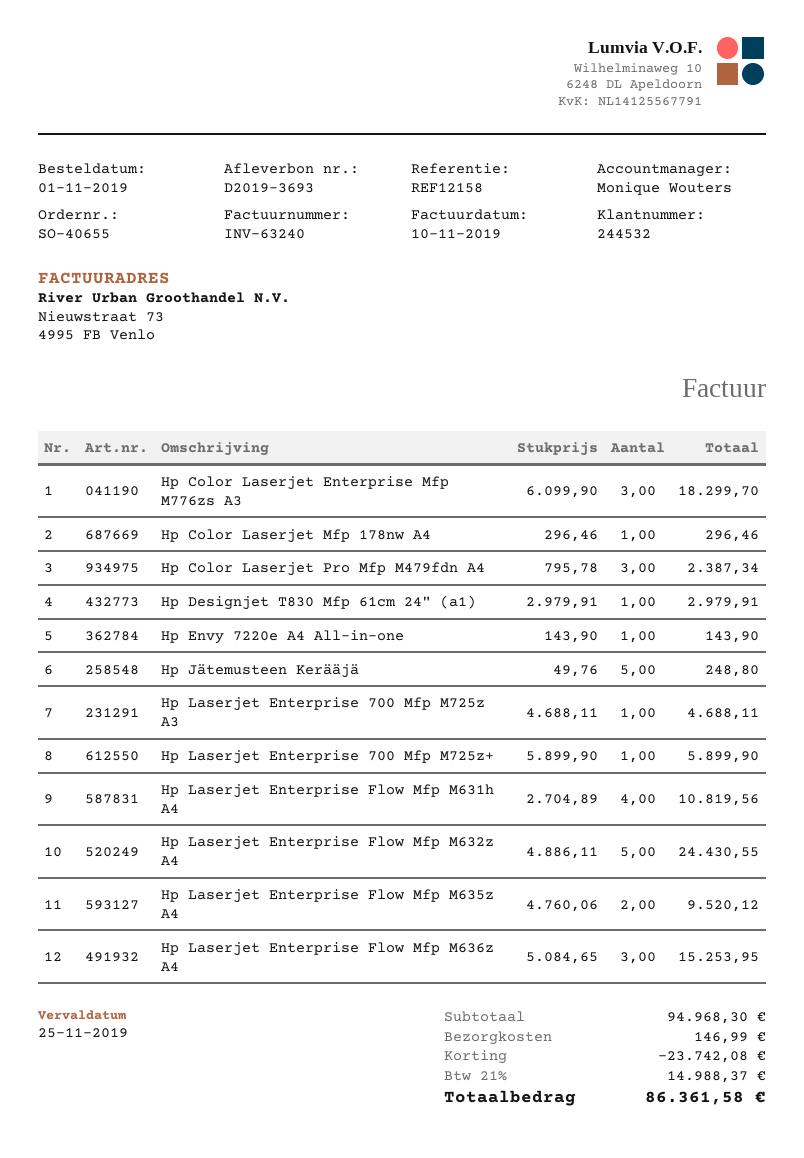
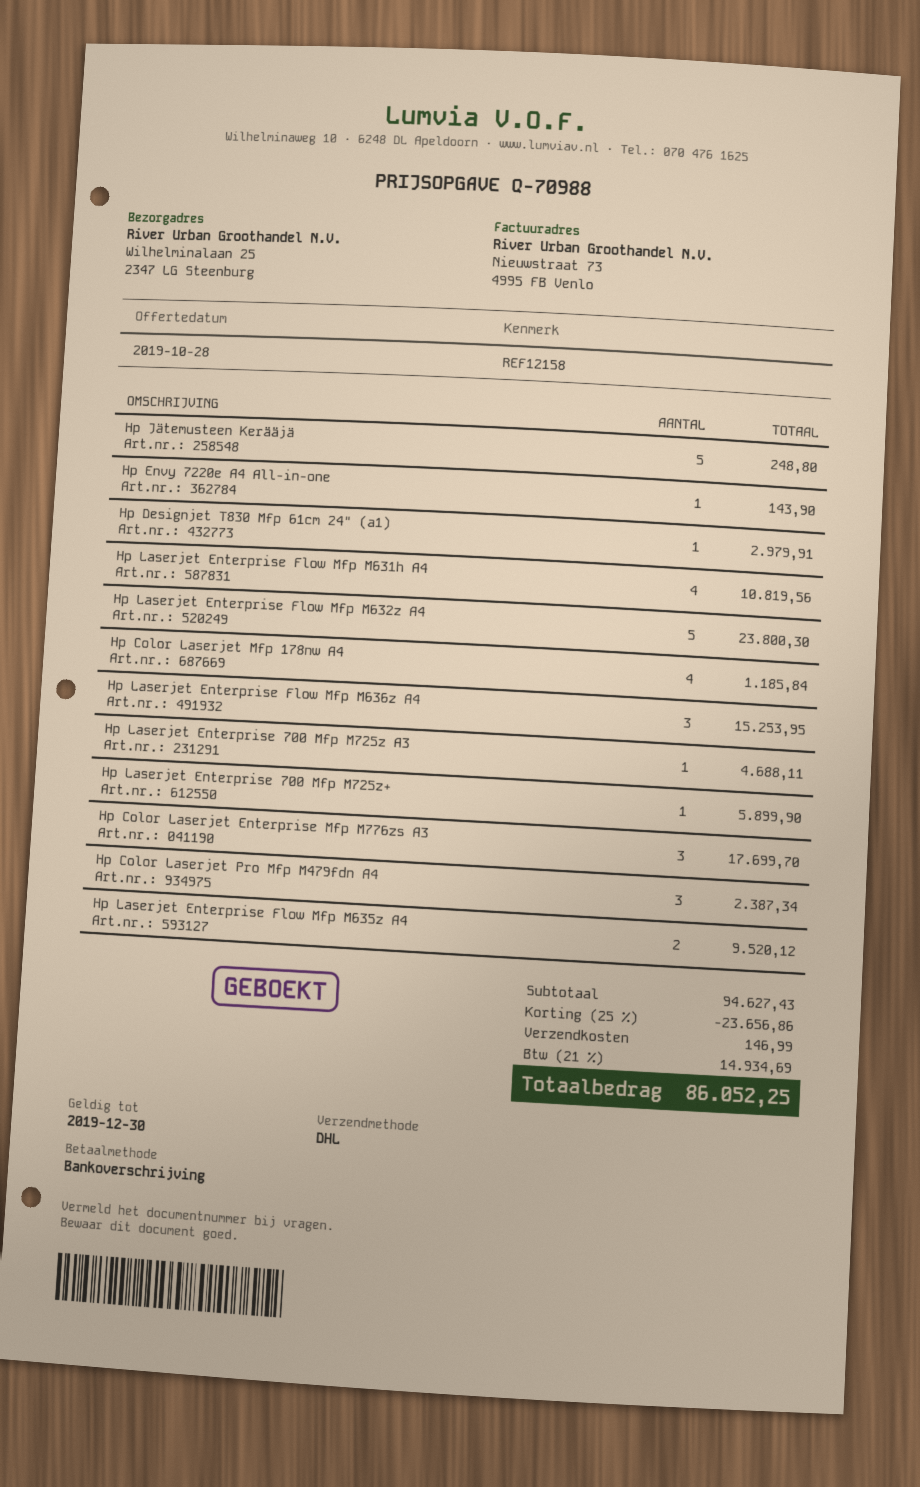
Hp Color Laserjet Enterprise Mfp M776zs A3: 3 for 18299.70 -> 3 for 17699.70
Hp Color Laserjet Mfp 178nw A4: 1 for 296.46 -> 4 for 1185.84
Hp Laserjet Enterprise Flow Mfp M632z A4: 5 for 24430.55 -> 5 for 23800.30
subtotal: 94968.30 -> 94627.43
discount: 23742.08 -> 23656.86
tax: 21% = 14988.37 -> 21% = 14934.69
total: 86361.58 -> 86052.25

